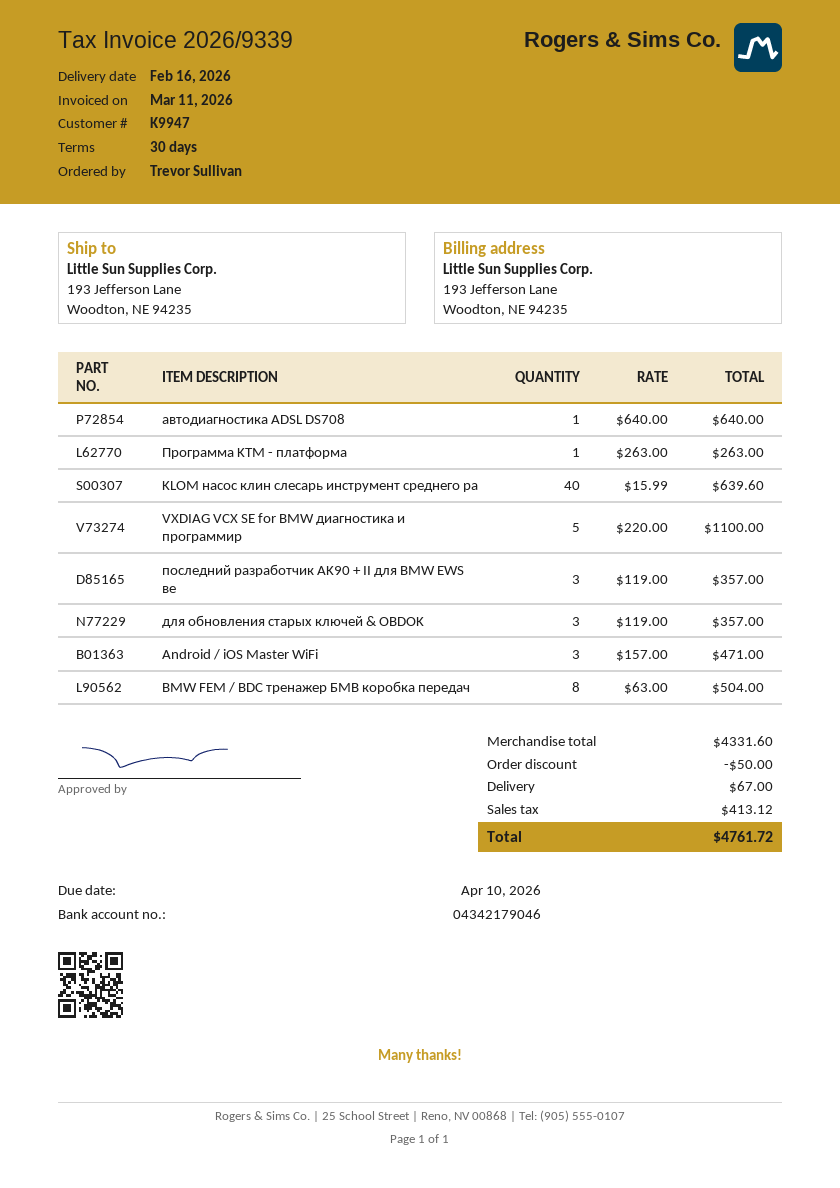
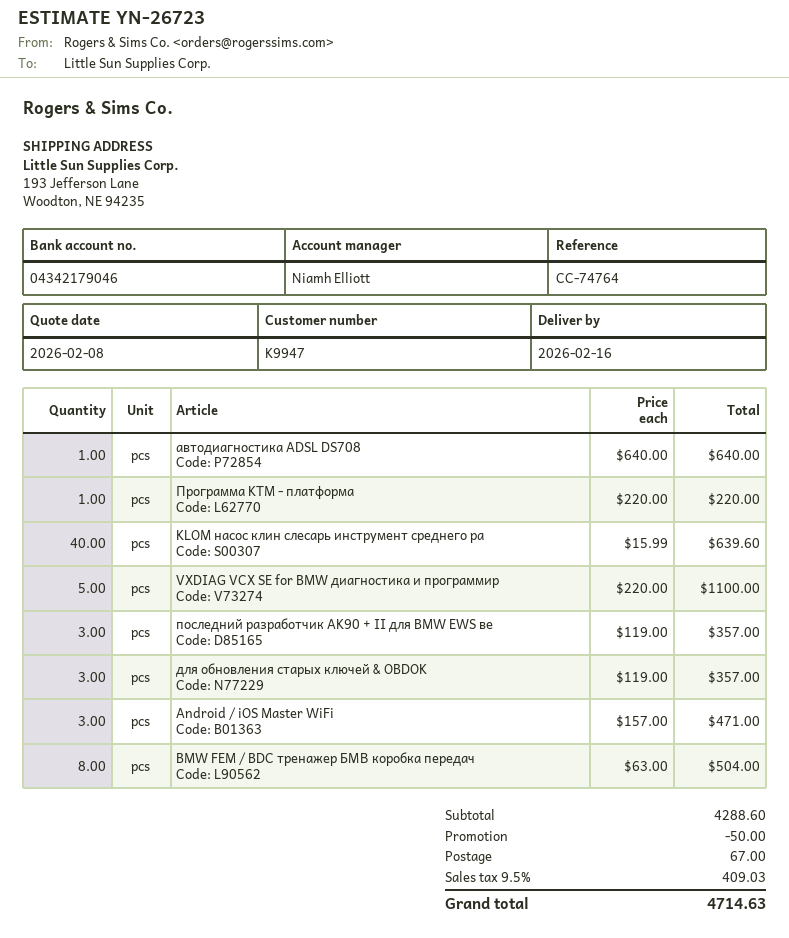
Программа KTM - платформа: 1 x 263.00 = 263.00 -> 1 x 220.00 = 220.00
subtotal: 4331.60 -> 4288.60
tax: 413.12 -> 409.03
total: 4761.72 -> 4714.63

